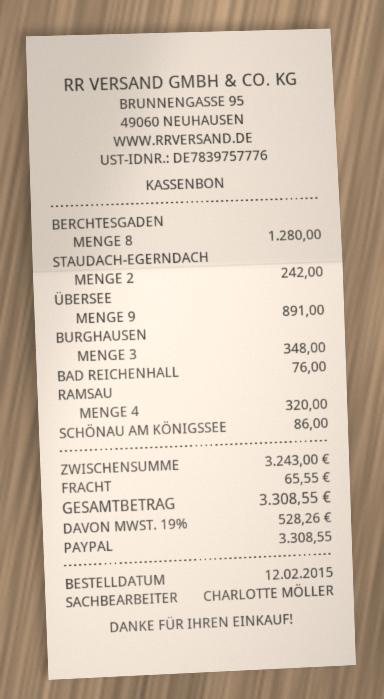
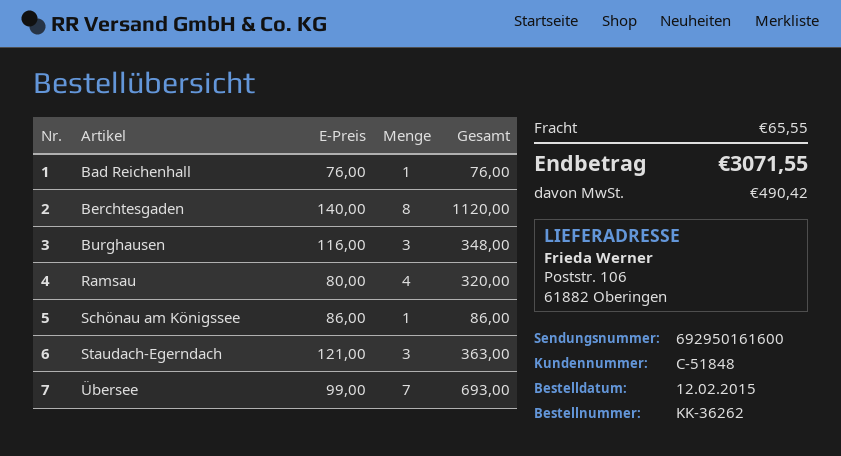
BERCHTESGADEN: 8 for 1280.00 -> 8 for 1120.00
STAUDACH-EGERNDACH: 2 for 242.00 -> 3 for 363.00
ÜBERSEE: 9 for 891.00 -> 7 for 693.00
tax: 528.26 -> 490.42
total: 3308.55 -> 3071.55

